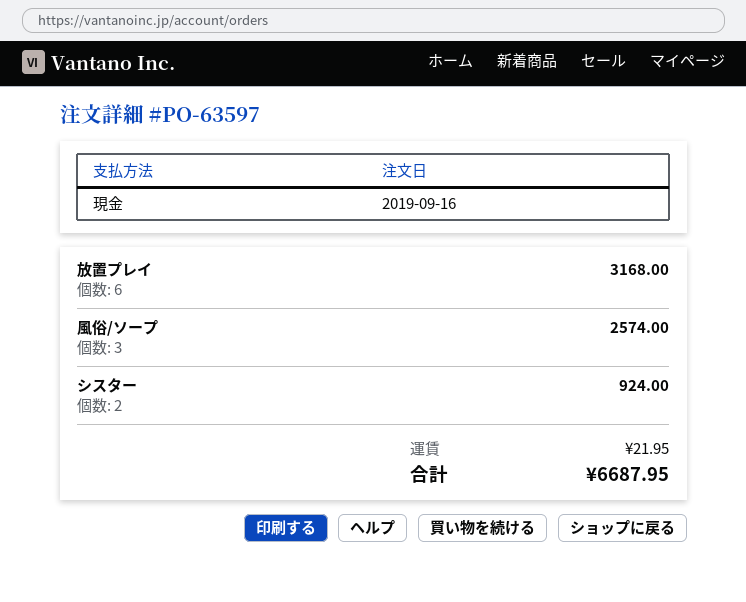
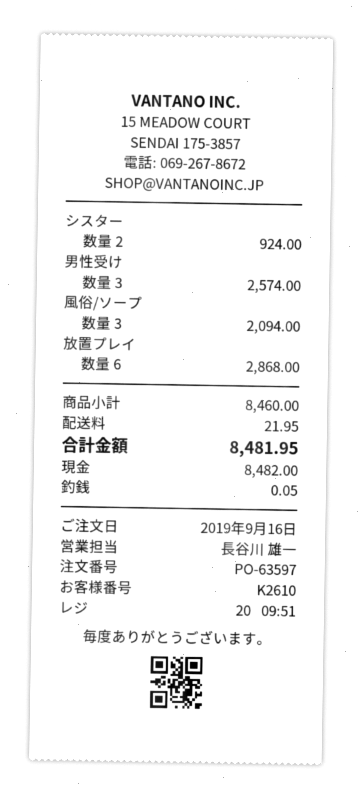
放置プレイ: 6 for 3168.00 -> 6 for 2868.00
風俗/ソープ: 3 for 2574.00 -> 3 for 2094.00
男性受け: none -> 3 for 2574.00
total: 6687.95 -> 8481.95

